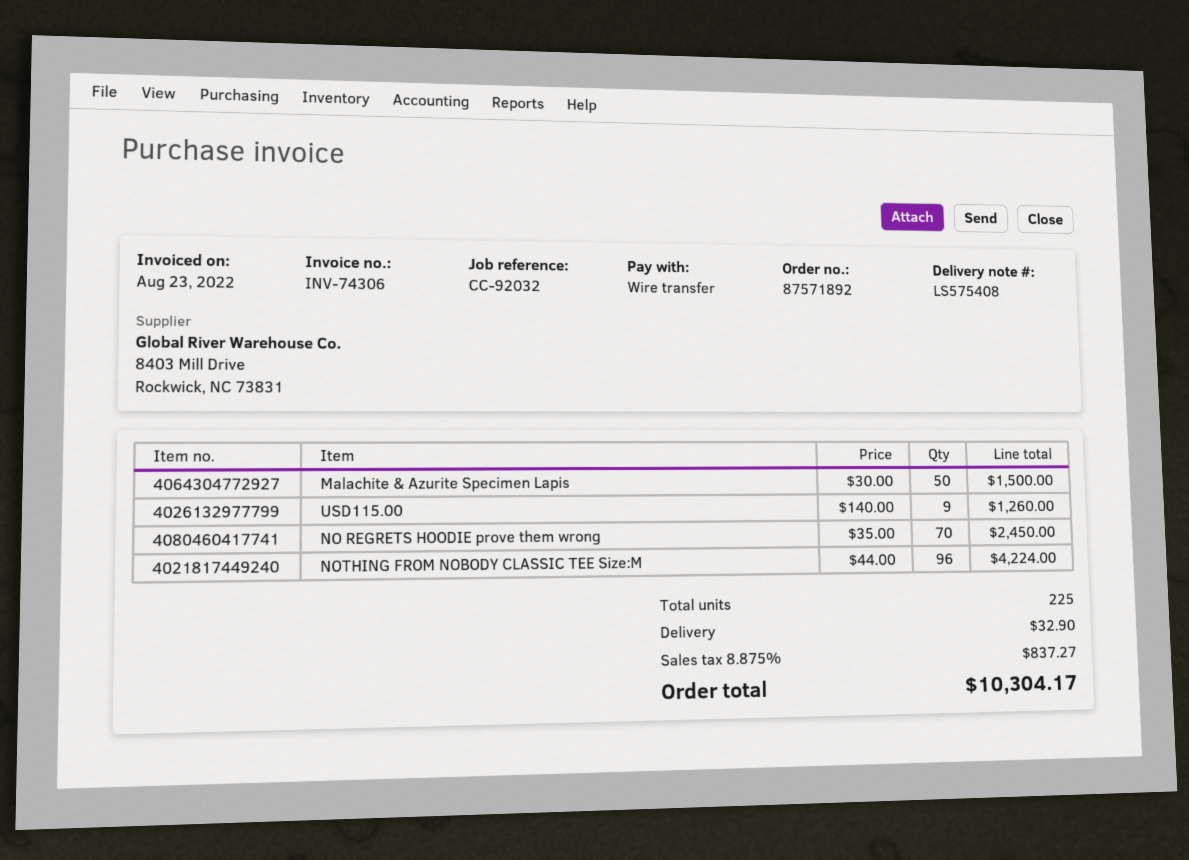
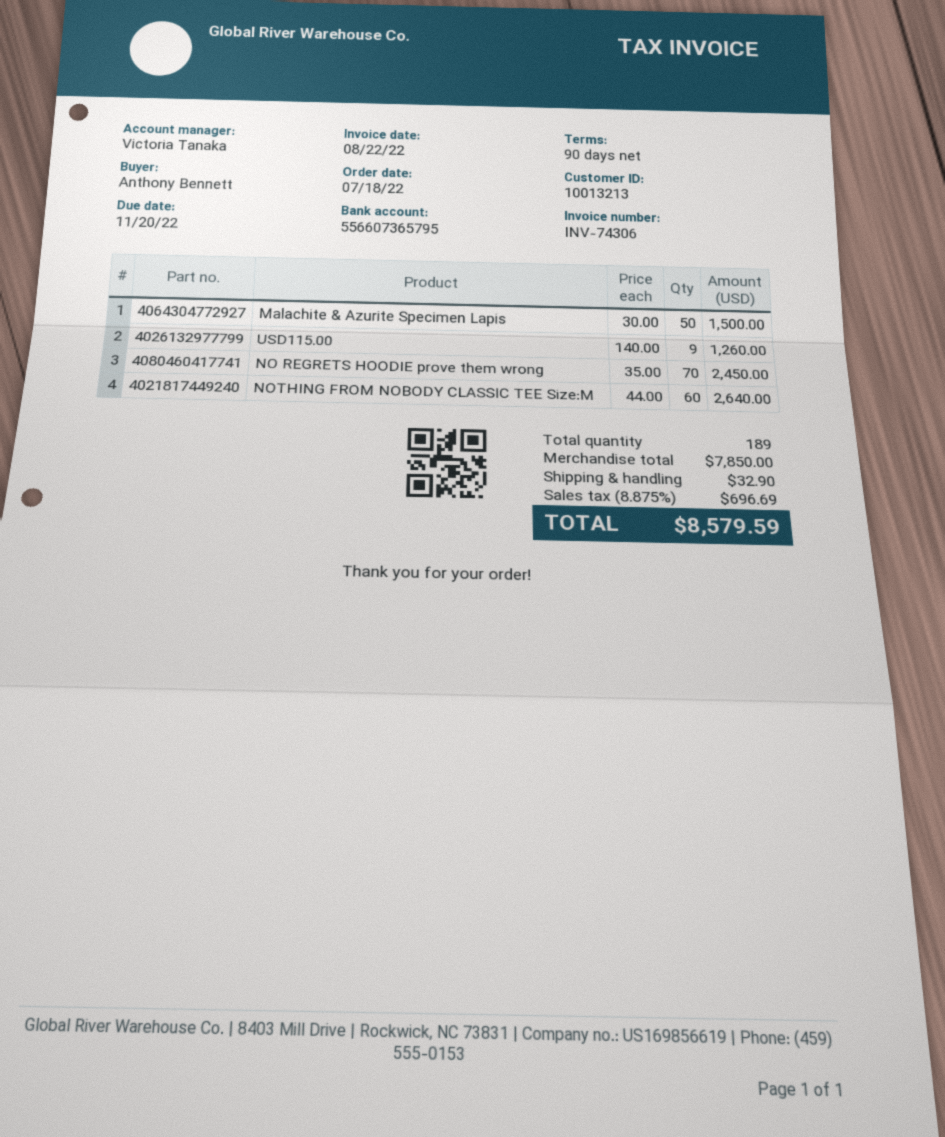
invoice date: 2022-08-23 -> 2022-08-22
NOTHING FROM NOBODY CLASSIC TEE Size:M: 96 x 44.00 = 4224.00 -> 60 x 44.00 = 2640.00
total quantity: 225 -> 189
tax: 8.875% = 837.27 -> 8.875% = 696.69
total: 10304.17 -> 8579.59

